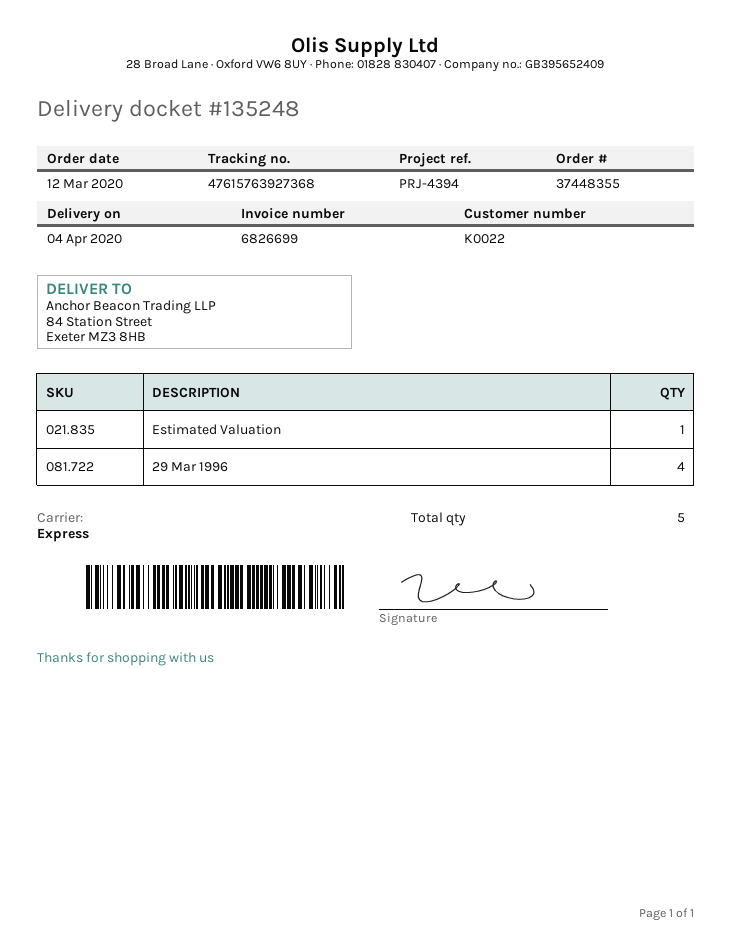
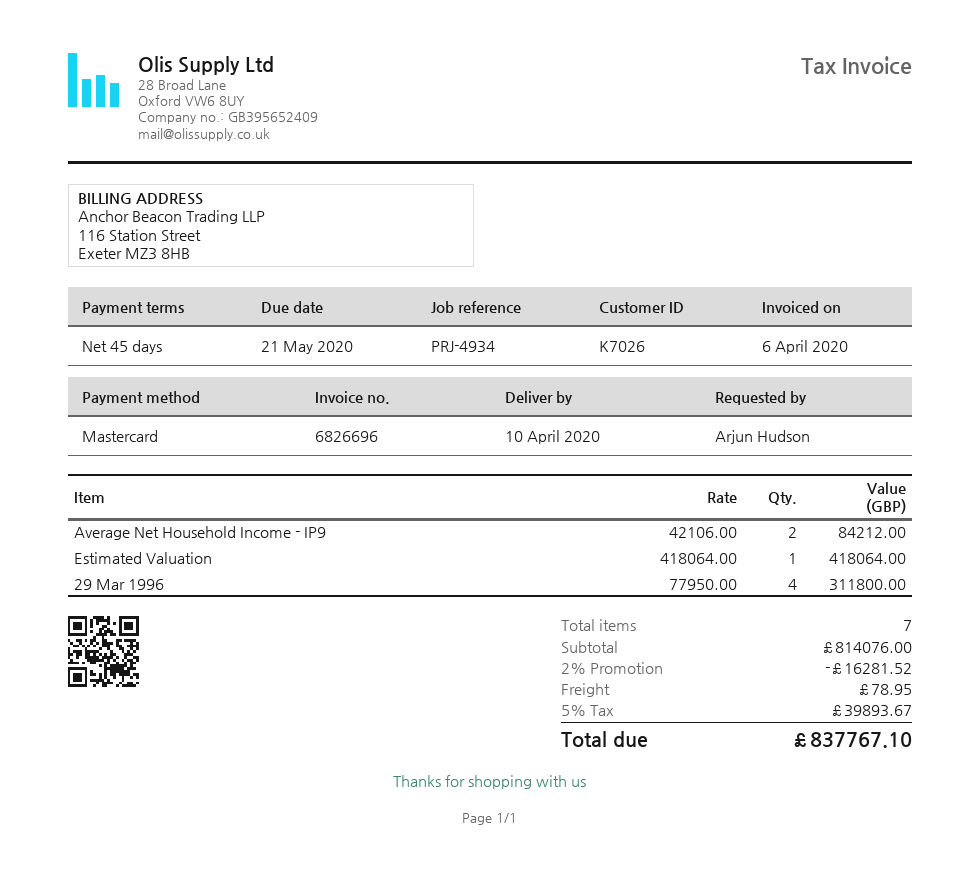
delivery date: 2020-04-04 -> 2020-04-10
invoice number: 6826699 -> 6826696
customer number: K0022 -> K7026
reference: PRJ-4394 -> PRJ-4934
Average Net Household Income - IP9: none -> 2
total quantity: 5 -> 7

